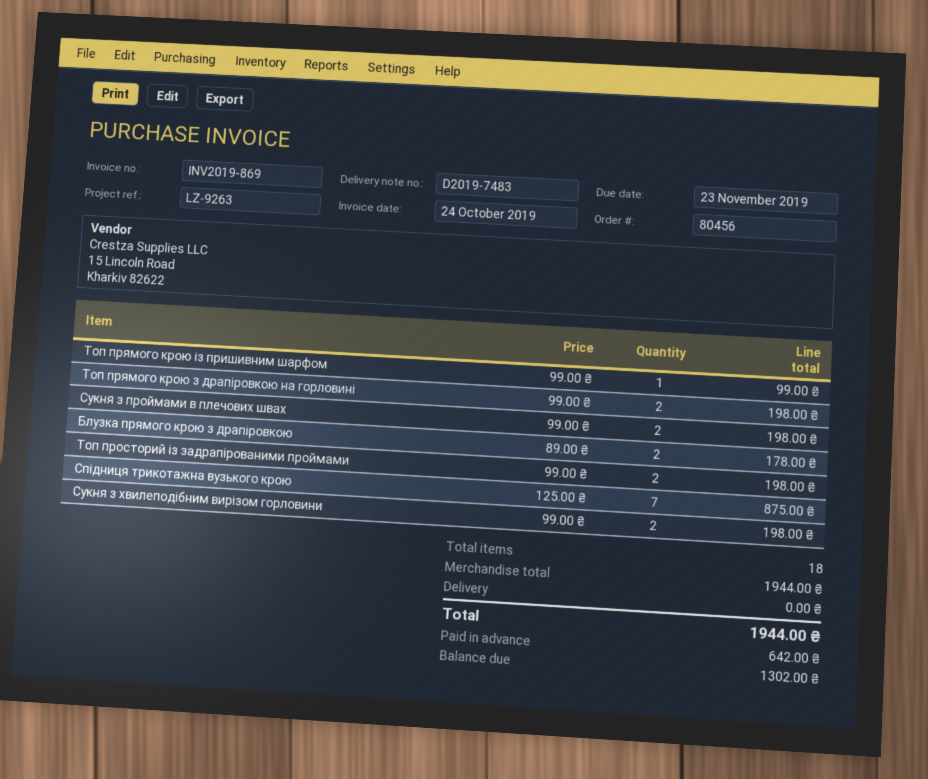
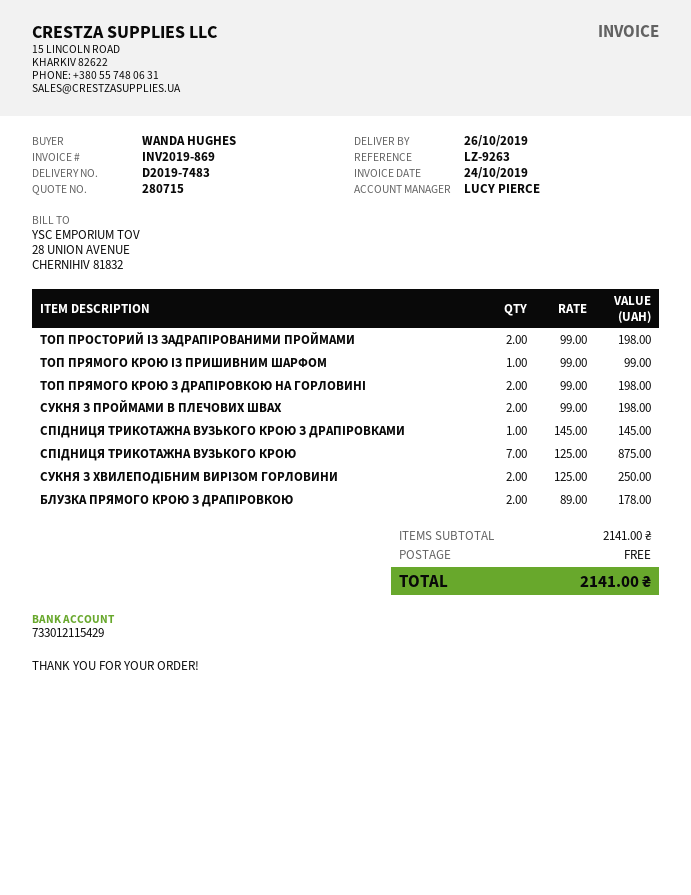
Сукня з хвилеподібним вирізом горловини: 2 x 99.00 = 198.00 -> 2 x 125.00 = 250.00
СПІДНИЦЯ ТРИКОТАЖНА ВУЗЬКОГО КРОЮ З ДРАПІРОВКАМИ: none -> 1 x 145.00 = 145.00
subtotal: 1944.00 -> 2141.00
total: 1944.00 -> 2141.00

